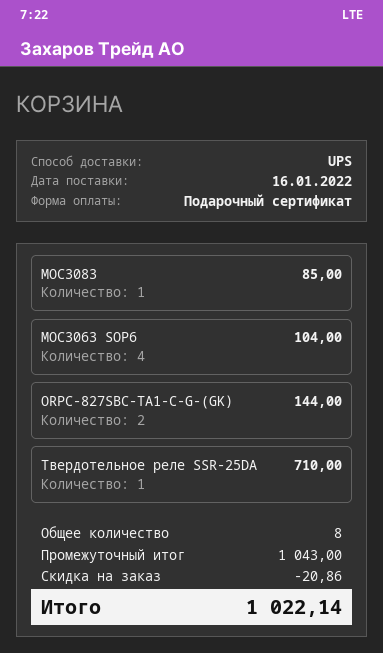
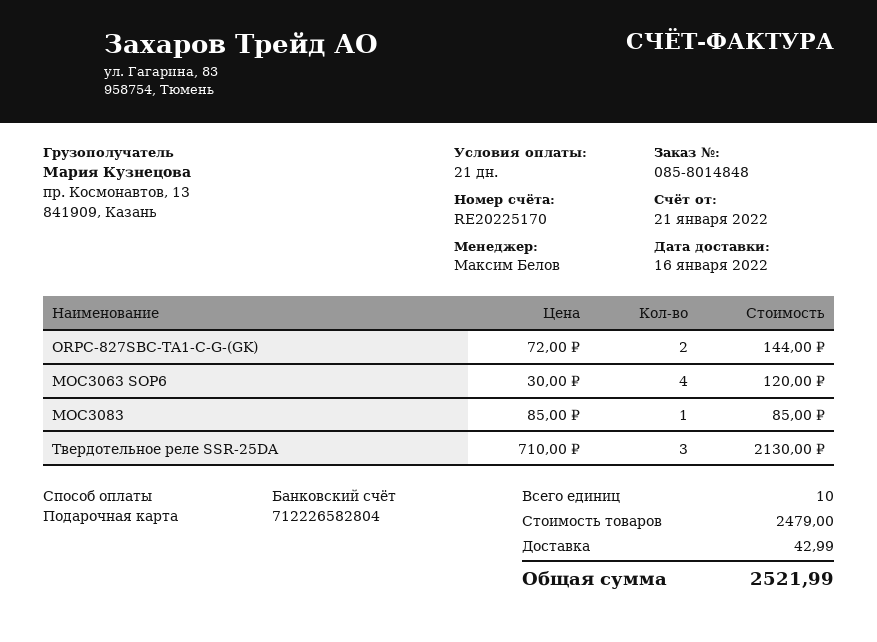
MOC3063 SOP6: 4 for 104.00 -> 4 for 120.00
Твердотельное реле SSR-25DA: 1 for 710.00 -> 3 for 2130.00
total quantity: 8 -> 10
subtotal: 1043.00 -> 2479.00
discount: 20.86 -> none
shipping: none -> 42.99
total: 1022.14 -> 2521.99

